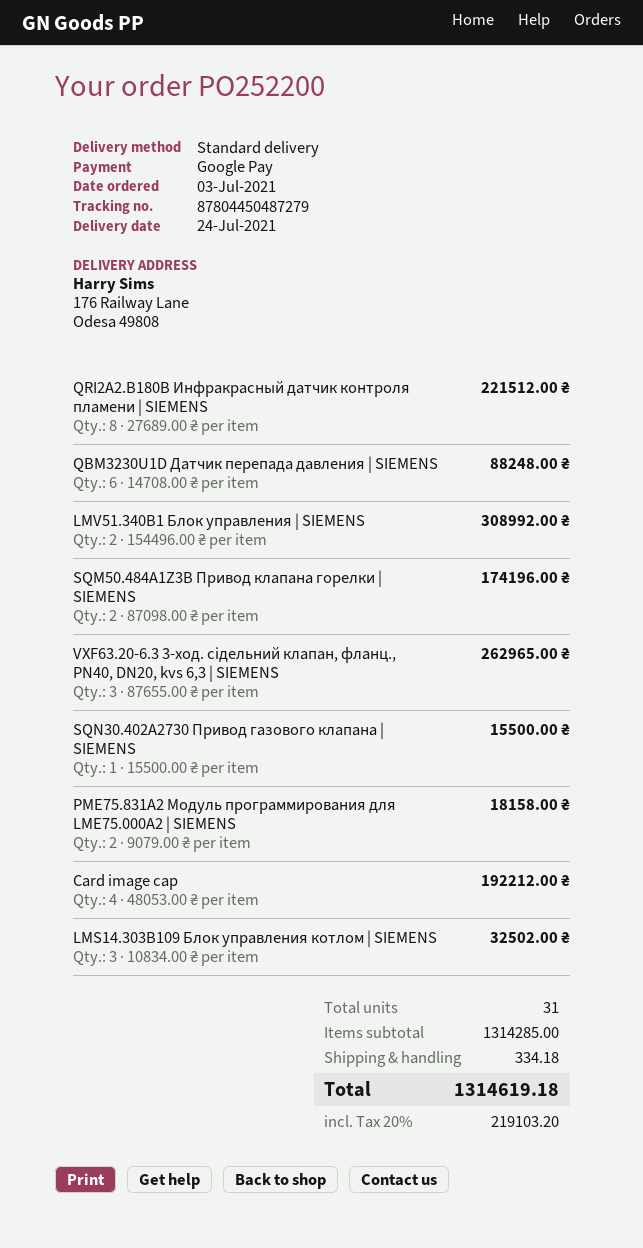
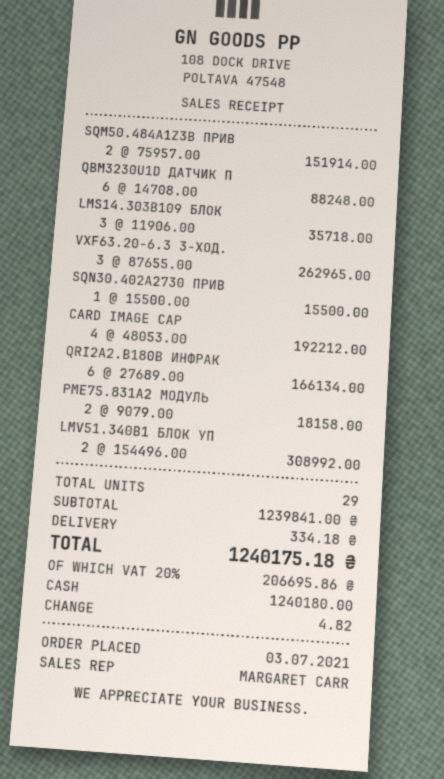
payment method: Google Pay -> cash
QRI2A2.B180B Инфракрасный датчик контроля пламени | SIEMENS: 8 x 27689.00 = 221512.00 -> 6 x 27689.00 = 166134.00
SQM50.484A1Z3B Привод клапана горелки | SIEMENS: 2 x 87098.00 = 174196.00 -> 2 x 75957.00 = 151914.00
LMS14.303B109 Блок управления котлом | SIEMENS: 3 x 10834.00 = 32502.00 -> 3 x 11906.00 = 35718.00
total quantity: 31 -> 29
subtotal: 1314285.00 -> 1239841.00
tax: 20% = 219103.20 -> 20% = 206695.86
total: 1314619.18 -> 1240175.18

